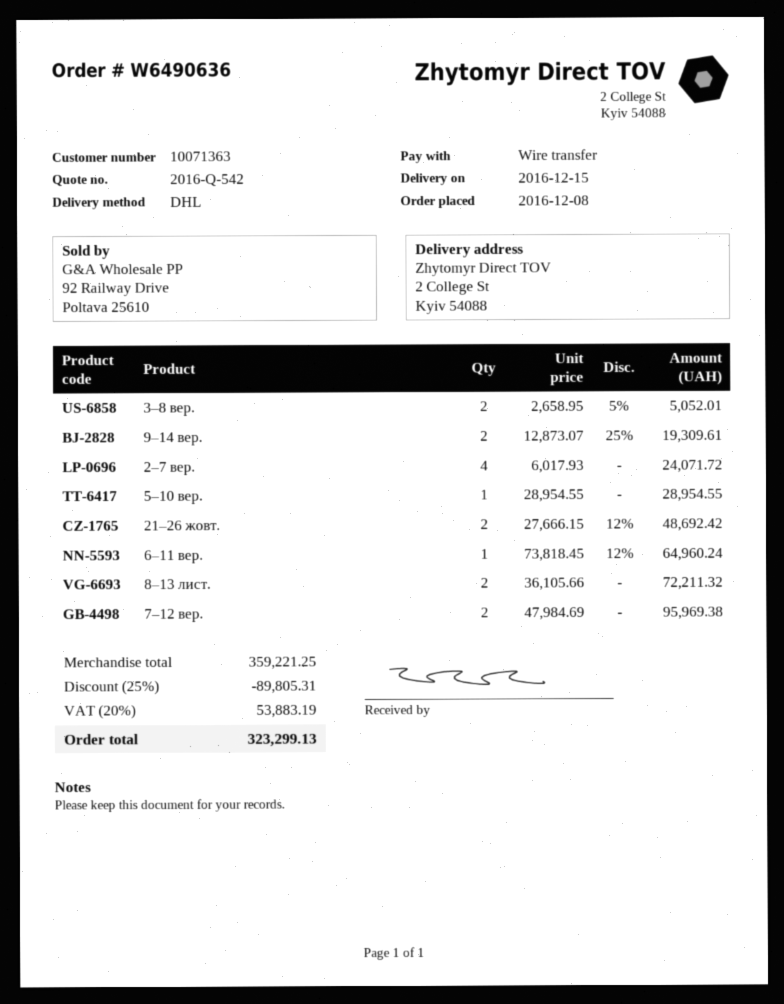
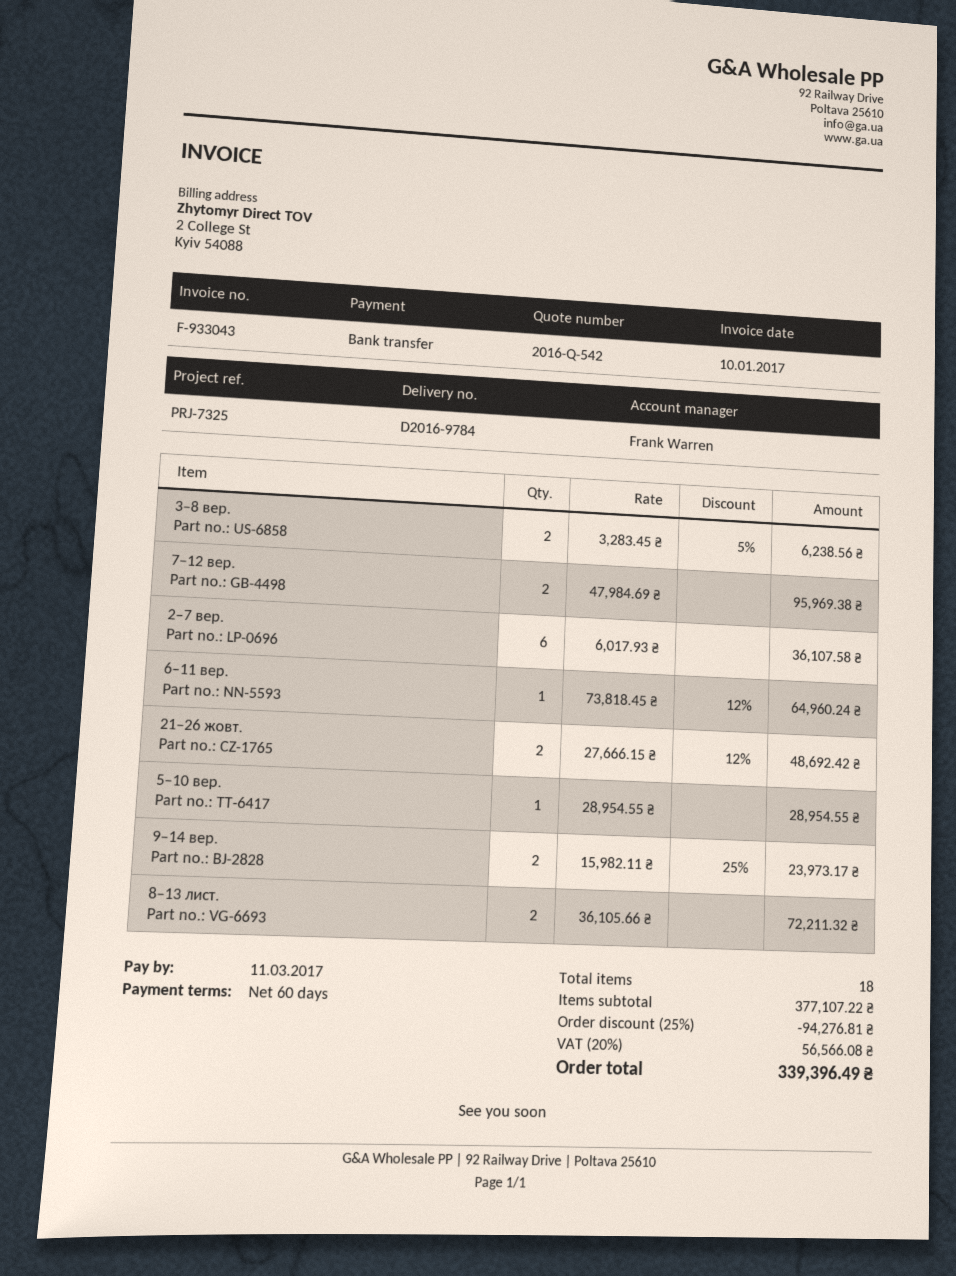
3–8 вер.: 2 x 2658.95 - 5% = 5052.01 -> 2 x 3283.45 - 5% = 6238.56
9–14 вер.: 2 x 12873.07 - 25% = 19309.61 -> 2 x 15982.11 - 25% = 23973.17
2–7 вер.: 4 x 6017.93 = 24071.72 -> 6 x 6017.93 = 36107.58
subtotal: 359221.25 -> 377107.22
discount: 25% = 89805.31 -> 25% = 94276.81
tax: 20% = 53883.19 -> 20% = 56566.08
total: 323299.13 -> 339396.49

